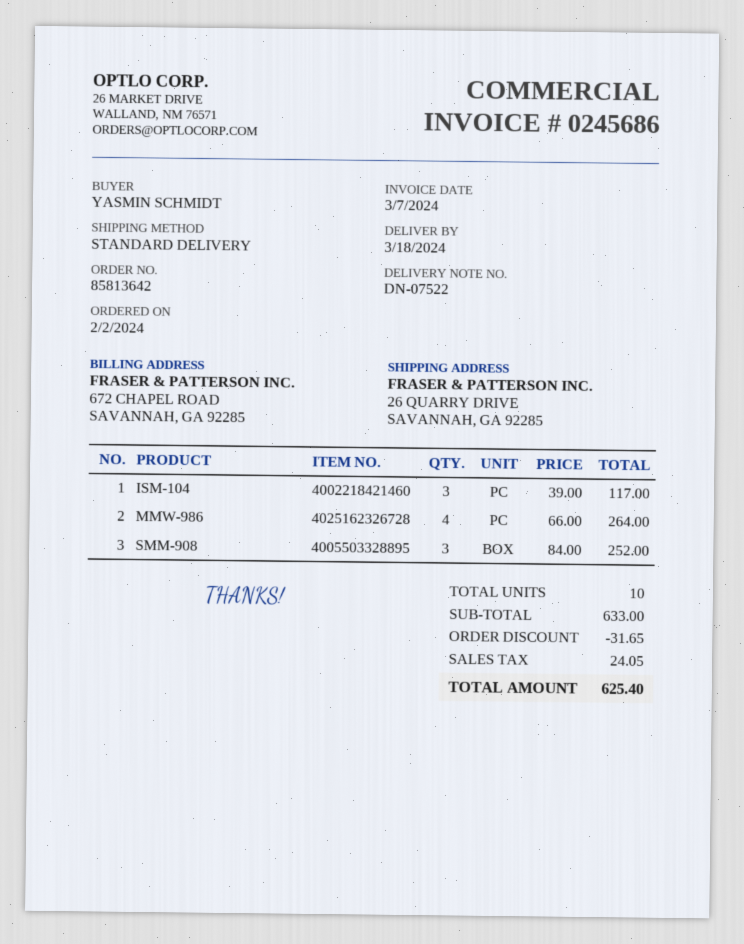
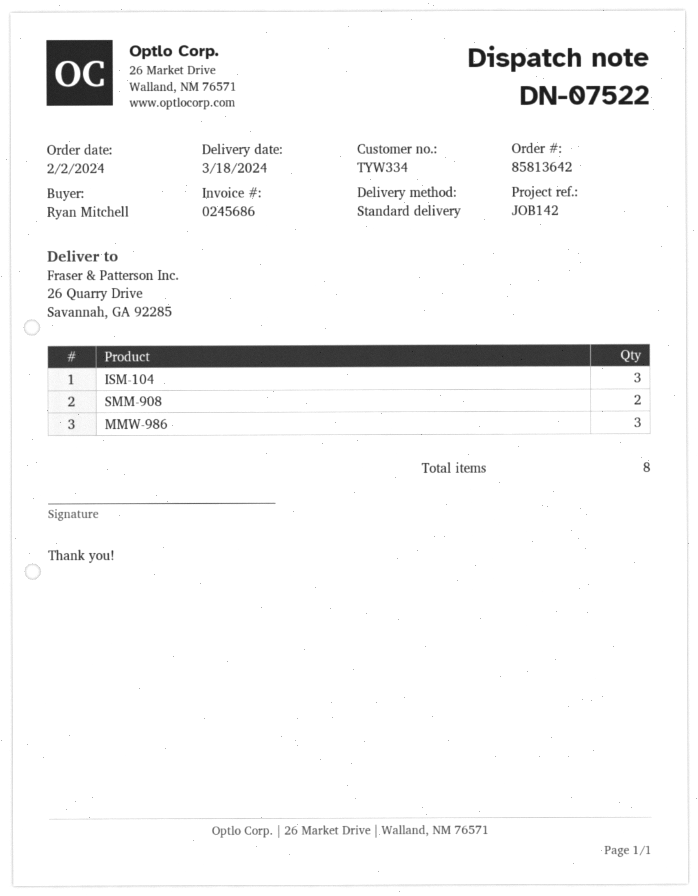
ordered by: YASMIN SCHMIDT -> Ryan Mitchell
MMW-986: 4 -> 3
SMM-908: 3 -> 2
total quantity: 10 -> 8

